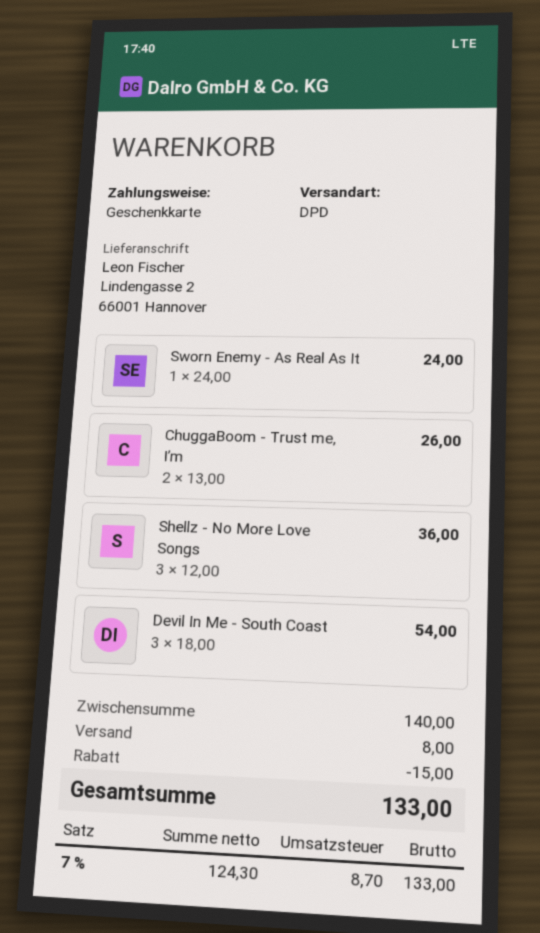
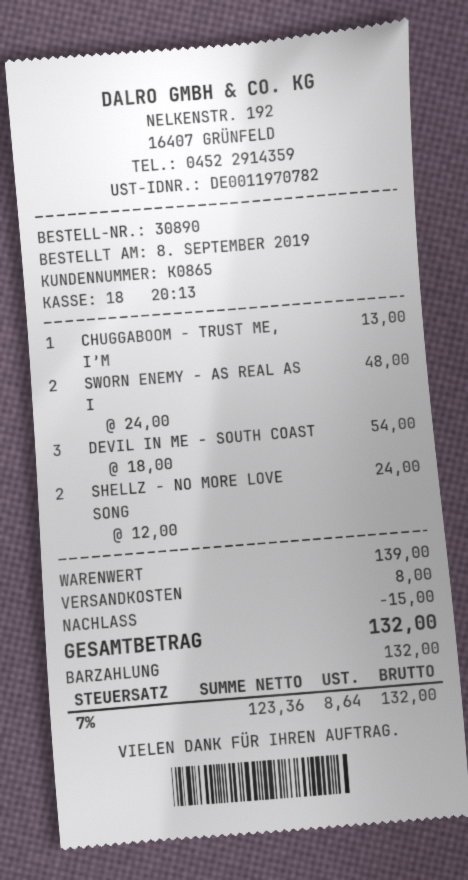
payment method: gift card -> cash
Sworn Enemy - As Real As It: 1 x 24.00 = 24.00 -> 2 x 24.00 = 48.00
ChuggaBoom - Trust me, I’m: 2 x 13.00 = 26.00 -> 1 x 13.00 = 13.00
Shellz - No More Love Songs: 3 x 12.00 = 36.00 -> 2 x 12.00 = 24.00
subtotal: 140.00 -> 139.00
net: 124.30 -> 123.36
tax: 7% = 8.70 -> 7% = 8.64
total: 133.00 -> 132.00

